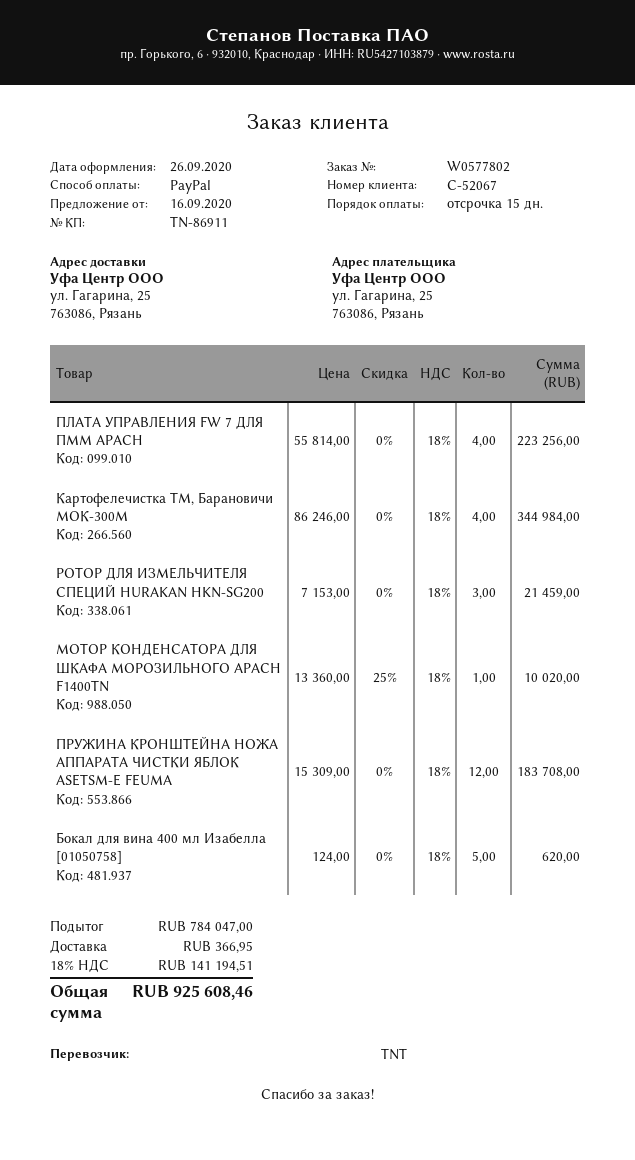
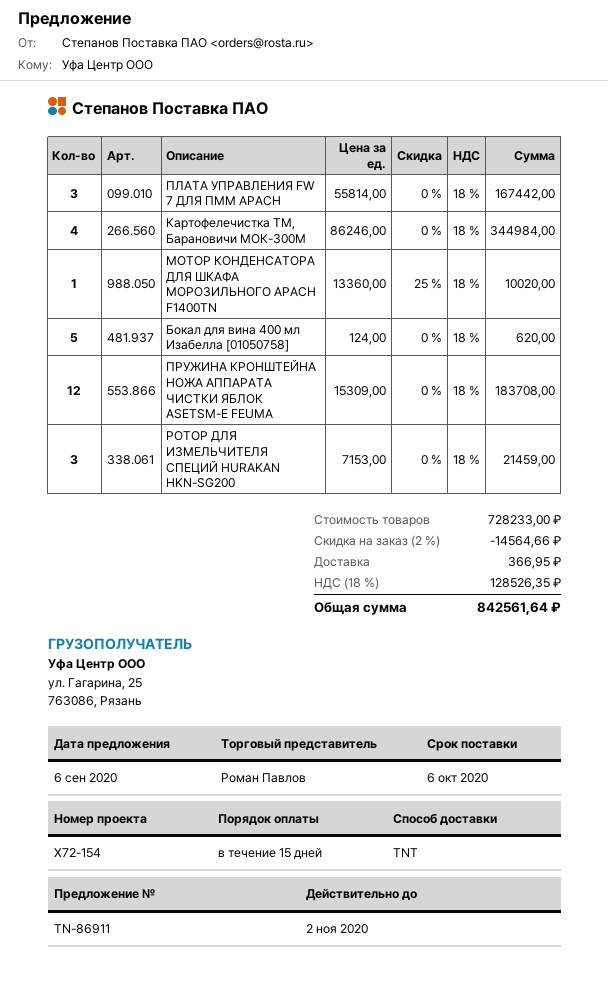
quote date: 2020-09-16 -> 2020-09-06
ПЛАТА УПРАВЛЕНИЯ FW 7 ДЛЯ ПММ APACH: 4 x 55814.00 = 223256.00 -> 3 x 55814.00 = 167442.00
subtotal: 784047.00 -> 728233.00
discount: none -> 2% = 14564.66
tax: 18% = 141194.51 -> 18% = 128526.35
total: 925608.46 -> 842561.64

